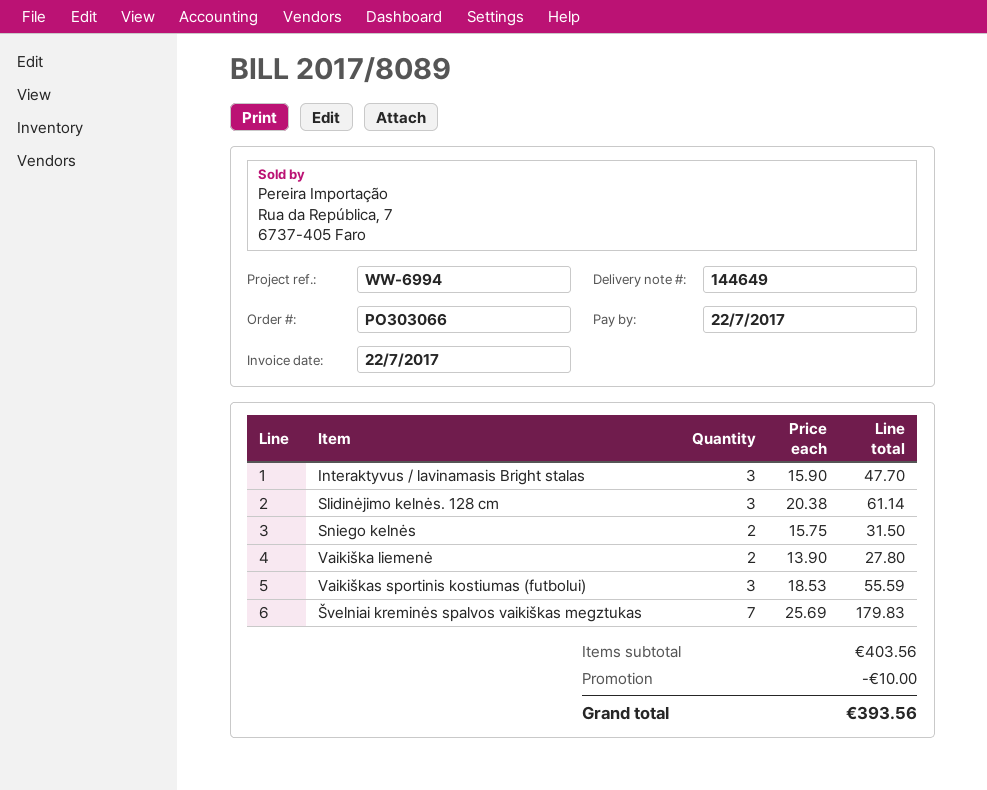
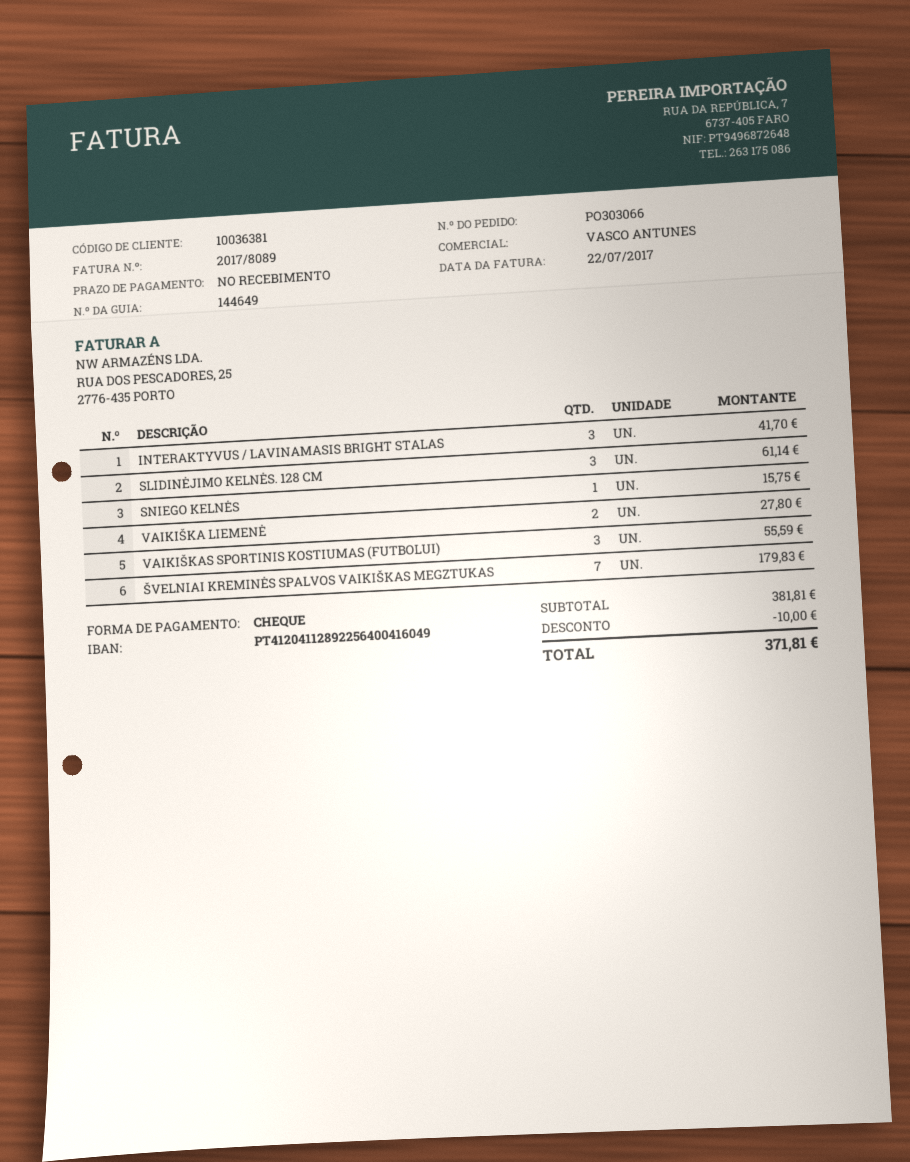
Interaktyvus / lavinamasis Bright stalas: 3 for 47.70 -> 3 for 41.70
Sniego kelnės: 2 for 31.50 -> 1 for 15.75
subtotal: 403.56 -> 381.81
total: 393.56 -> 371.81

